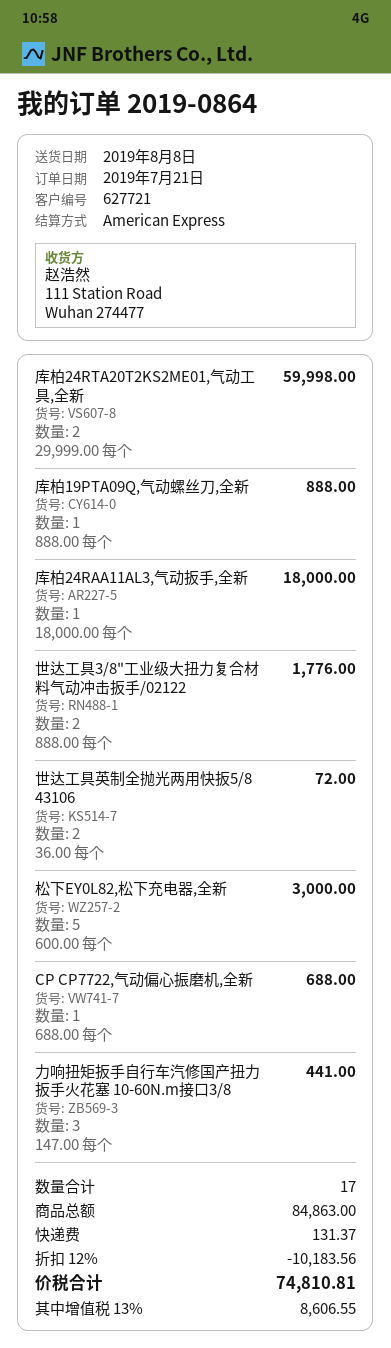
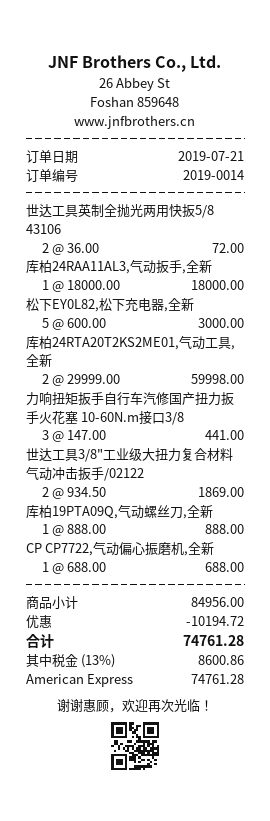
order number: 2019-0864 -> 2019-0014
世达工具3/8"工业级大扭力复合材料气动冲击扳手/02122: 2 x 888.00 = 1776.00 -> 2 x 934.50 = 1869.00
subtotal: 84863.00 -> 84956.00
discount: 10183.56 -> 10194.72
shipping: 131.37 -> none
tax: 13% = 8606.55 -> 13% = 8600.86
total: 74810.81 -> 74761.28

